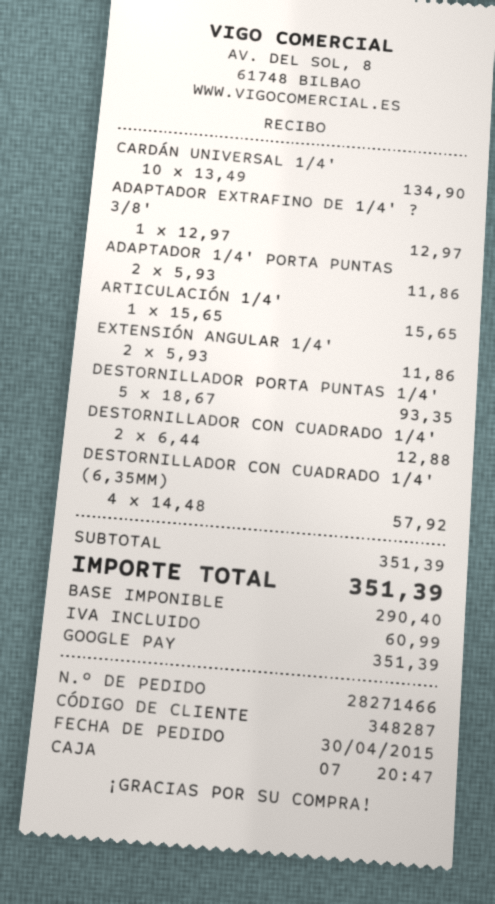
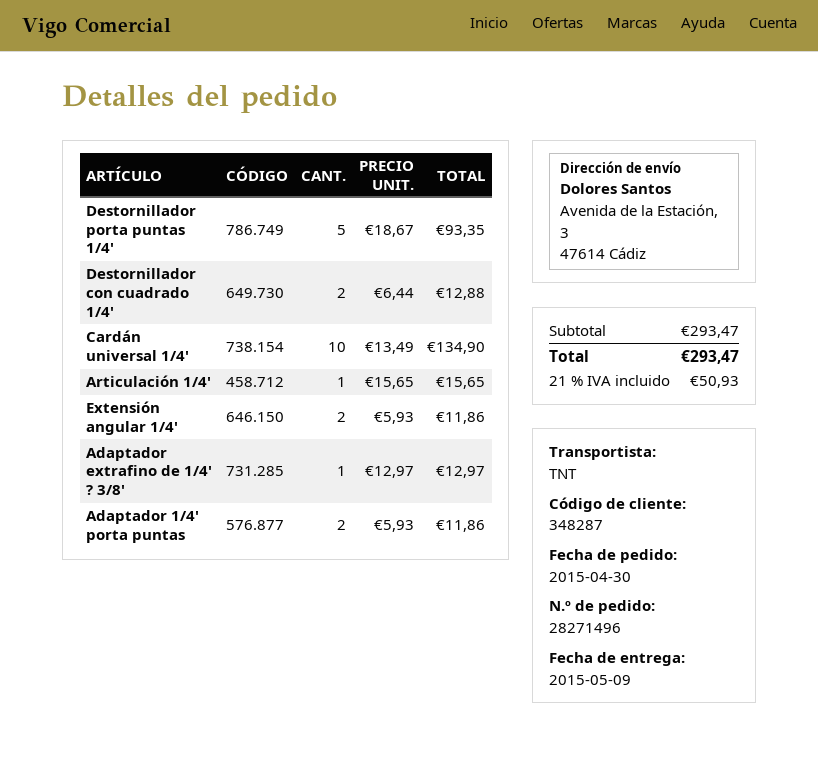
order number: 28271466 -> 28271496
DESTORNILLADOR CON CUADRADO 1/4' (6,35MM): 4 x 14.48 = 57.92 -> none
subtotal: 351.39 -> 293.47
tax: 60.99 -> 50.93
total: 351.39 -> 293.47

